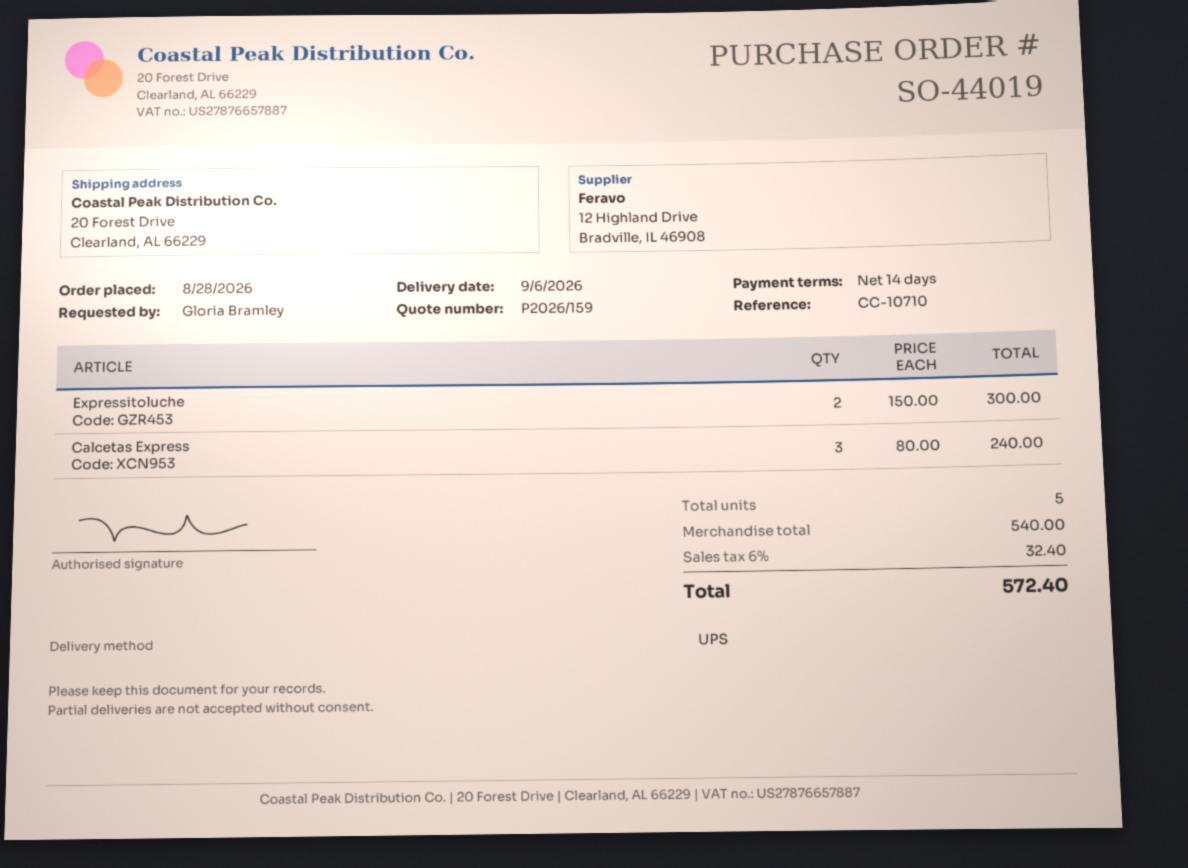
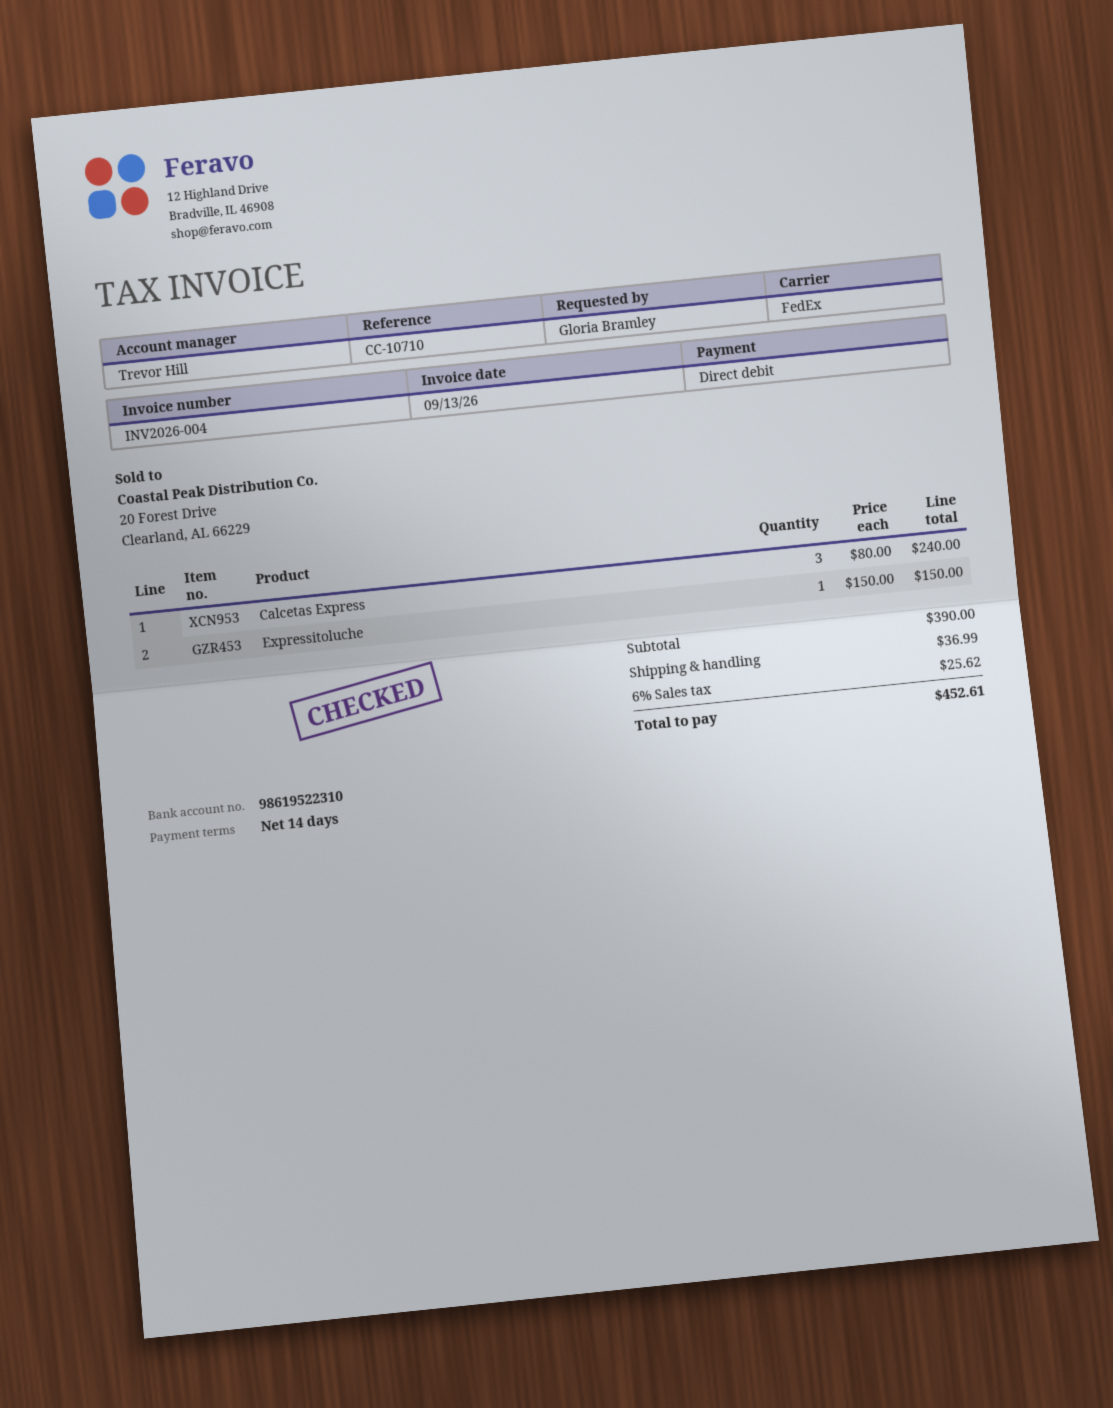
shipping method: UPS -> FedEx
Expressitoluche: 2 x 150.00 = 300.00 -> 1 x 150.00 = 150.00
subtotal: 540.00 -> 390.00
shipping: none -> 36.99
tax: 6% = 32.40 -> 6% = 25.62
total: 572.40 -> 452.61

